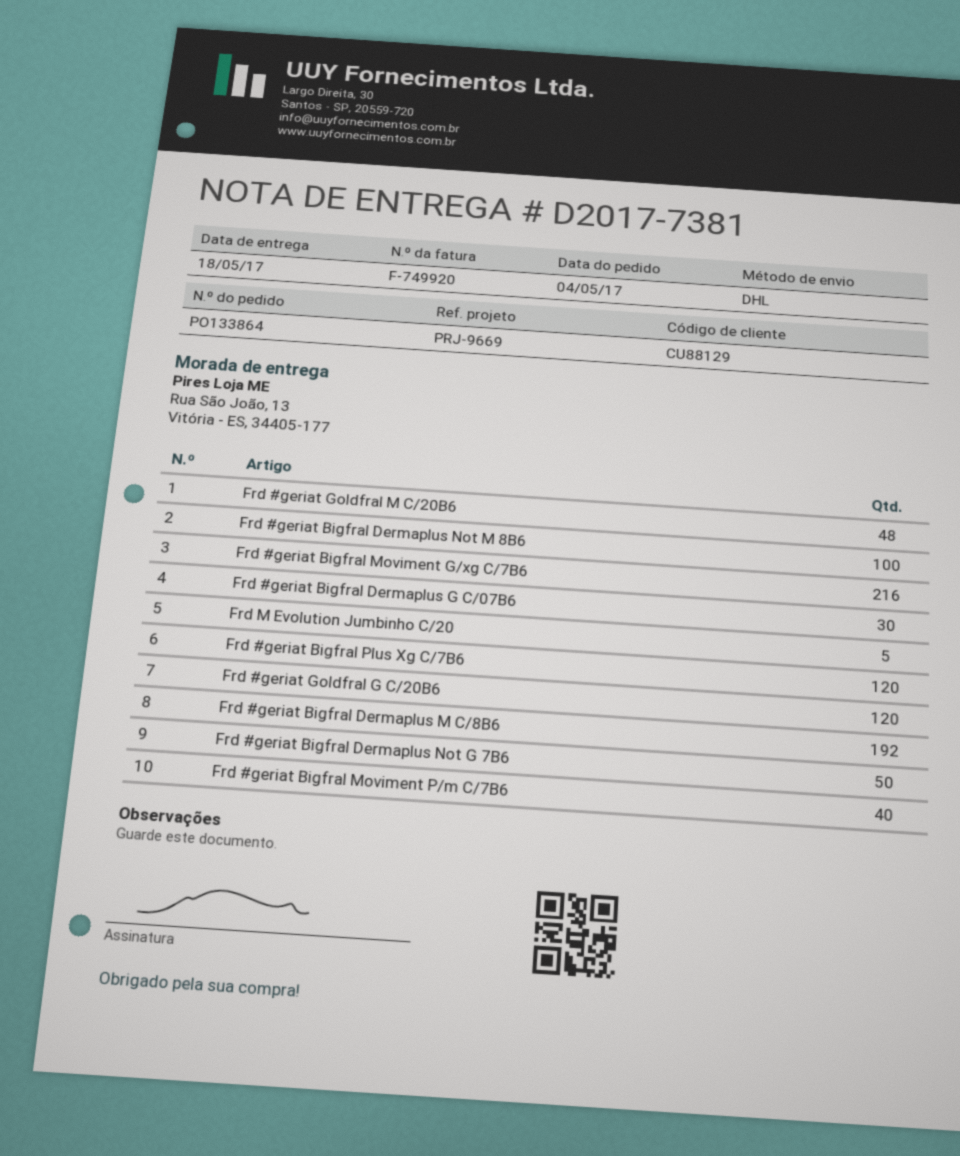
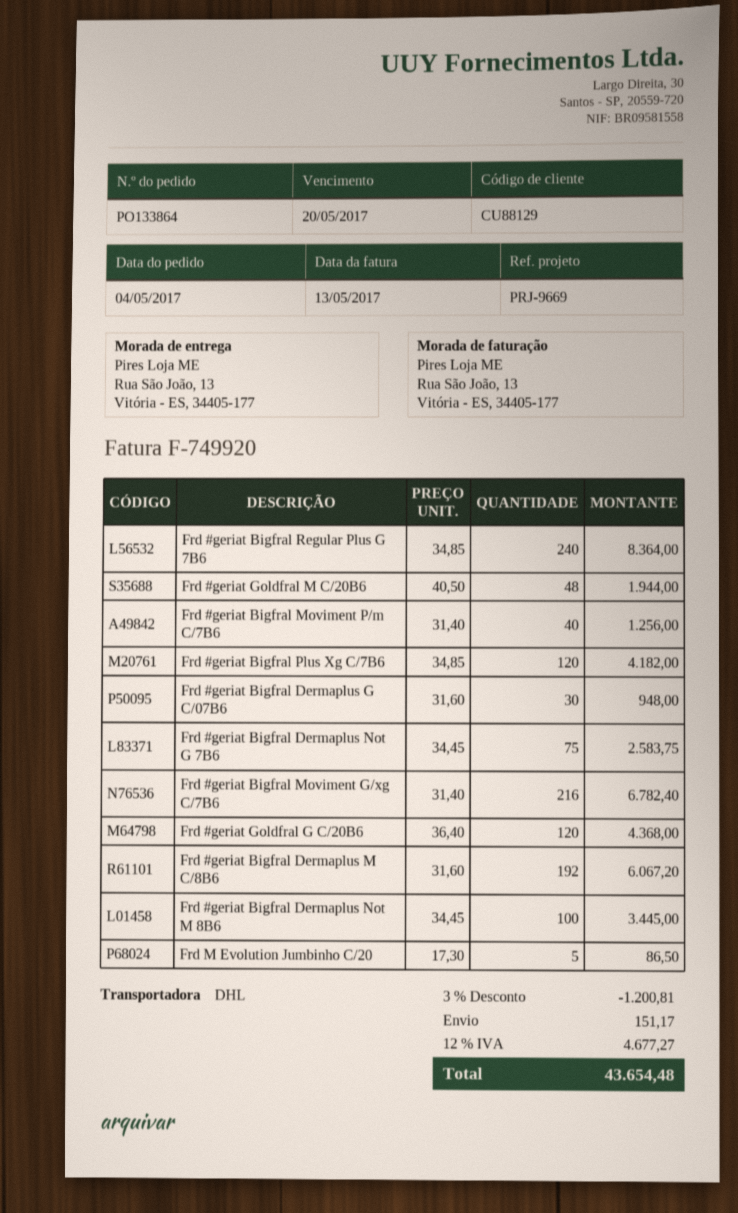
Frd #geriat Bigfral Dermaplus Not G 7B6: 50 -> 75
Frd #geriat Bigfral Regular Plus G 7B6: none -> 240

